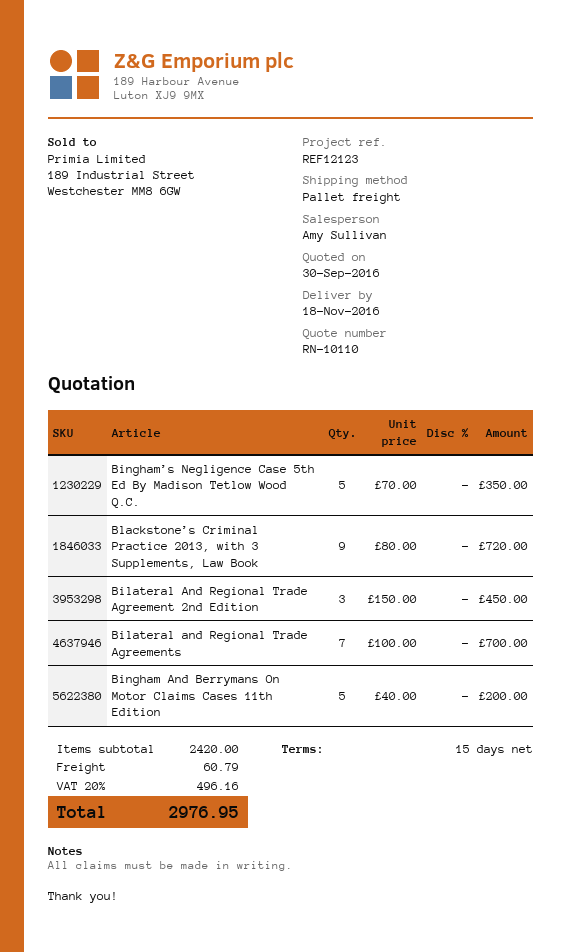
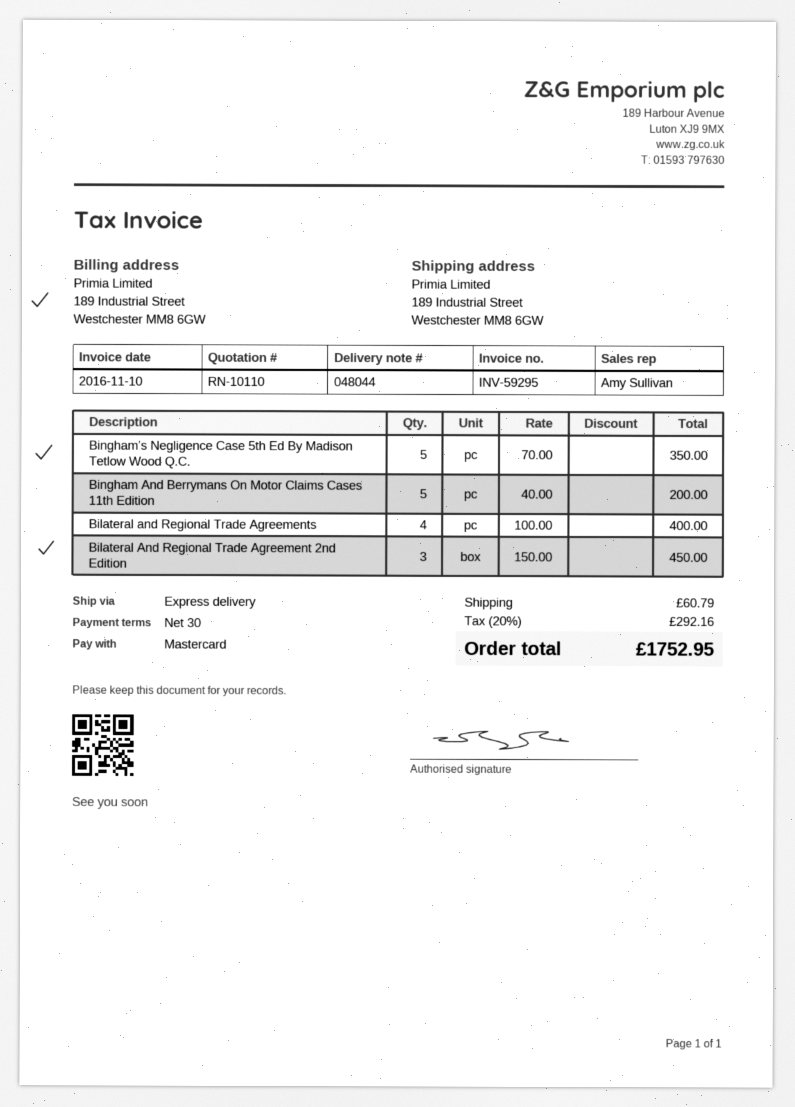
payment terms: 15 days -> 30 days
shipping method: pallet freight -> express
Blackstone’s Criminal Practice 2013, with 3 Supplements, Law Book: 9 x 80.00 = 720.00 -> none
Bilateral and Regional Trade Agreements: 7 x 100.00 = 700.00 -> 4 x 100.00 = 400.00
tax: 20% = 496.16 -> 20% = 292.16
total: 2976.95 -> 1752.95

